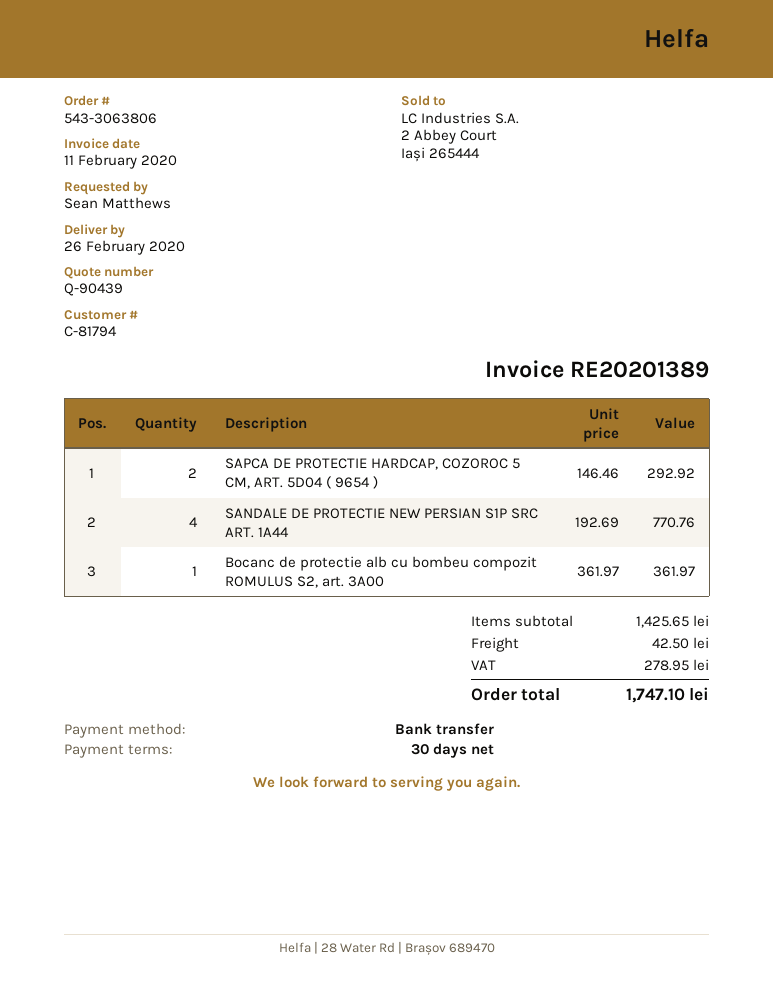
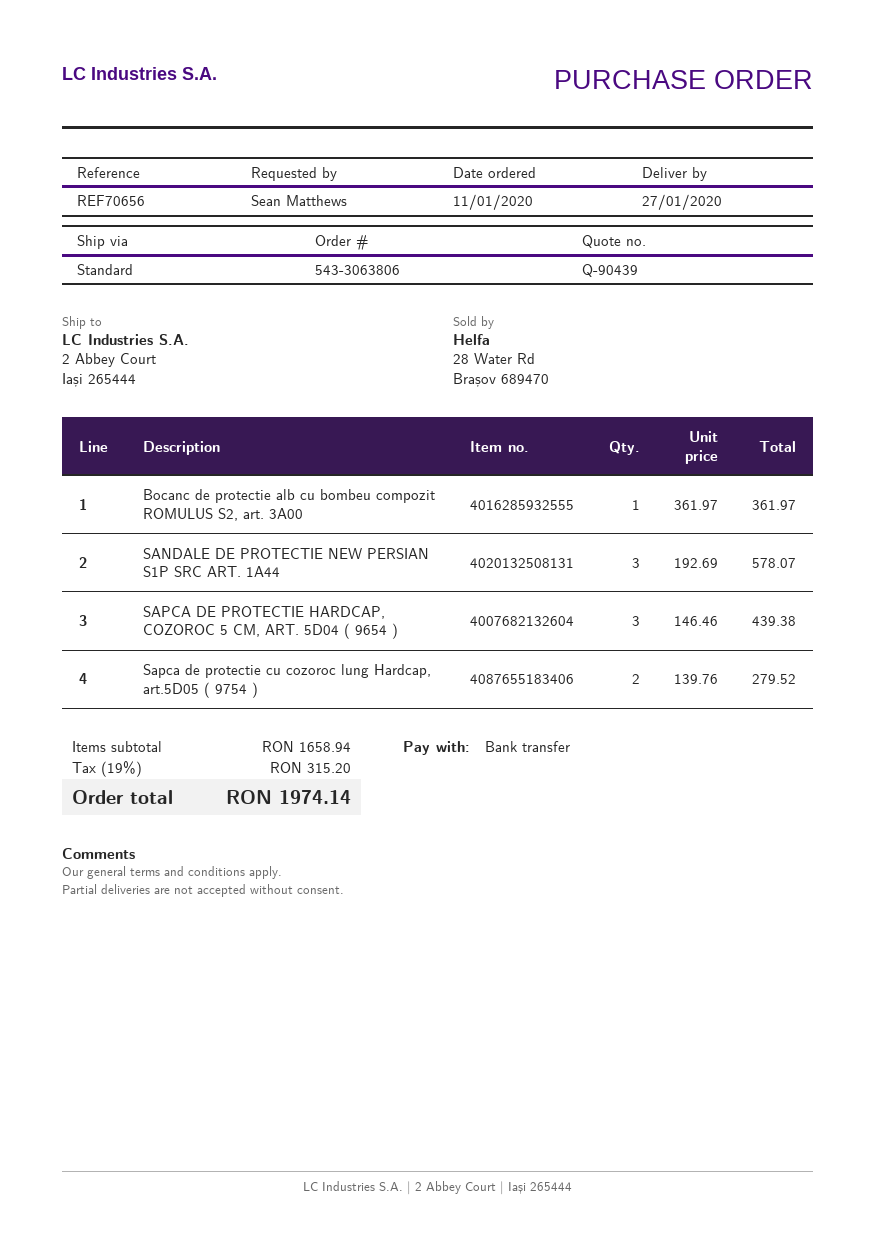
delivery date: 2020-02-26 -> 2020-01-27
SAPCA DE PROTECTIE HARDCAP, COZOROC 5 CM, ART. 5D04 ( 9654 ): 2 x 146.46 = 292.92 -> 3 x 146.46 = 439.38
SANDALE DE PROTECTIE NEW PERSIAN S1P SRC ART. 1A44: 4 x 192.69 = 770.76 -> 3 x 192.69 = 578.07
Sapca de protectie cu cozoroc lung Hardcap, art.5D05 ( 9754 ): none -> 2 x 139.76 = 279.52
subtotal: 1425.65 -> 1658.94
shipping: 42.50 -> none
tax: 278.95 -> 315.20
total: 1747.10 -> 1974.14

